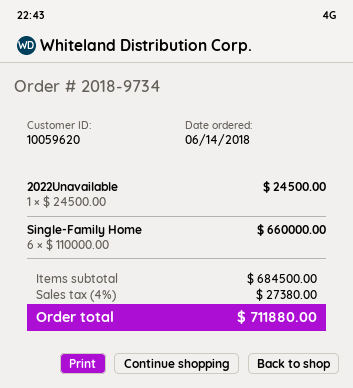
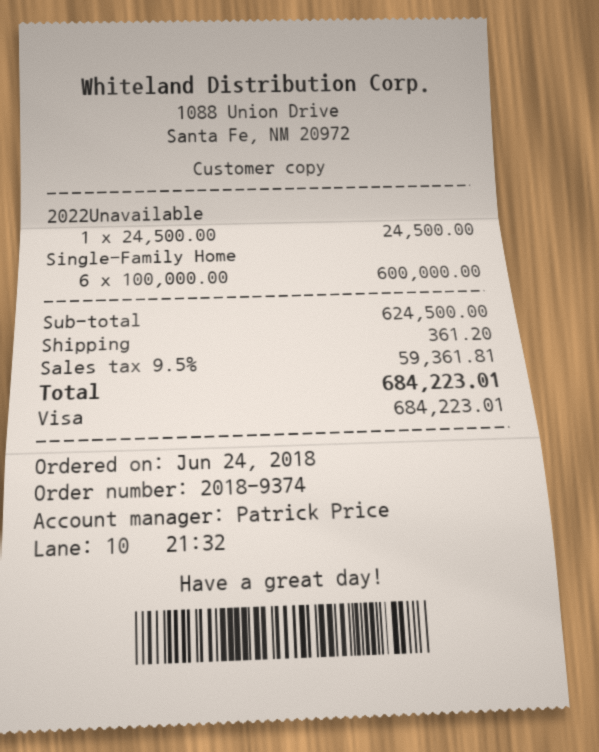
order number: 2018-9734 -> 2018-9374
order date: 2018-06-14 -> 2018-06-24
Single-Family Home: 6 x 110000.00 = 660000.00 -> 6 x 100000.00 = 600000.00
subtotal: 684500.00 -> 624500.00
shipping: none -> 361.20
tax: 4% = 27380.00 -> 9.5% = 59361.81
total: 711880.00 -> 684223.01

